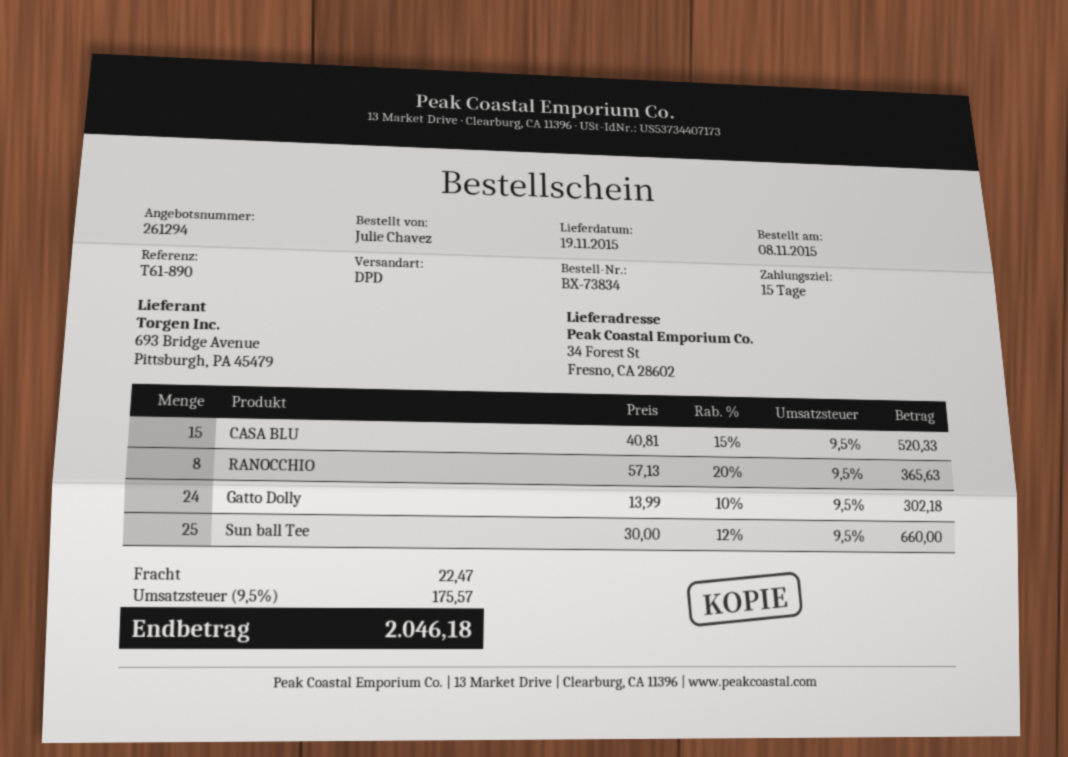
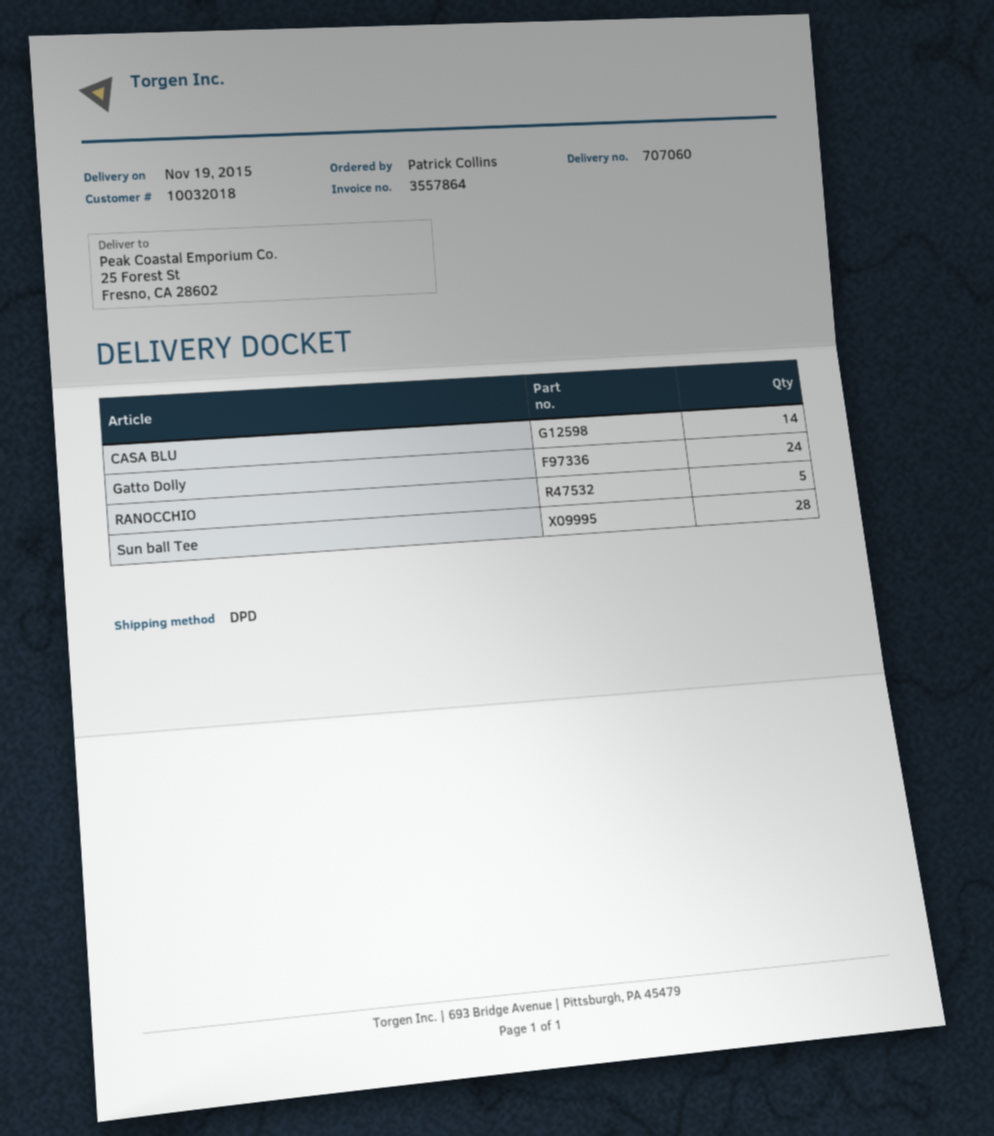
ordered by: Julie Chavez -> Patrick Collins
ship to: 34 Forest St, Fresno, CA 28602 -> 25 Forest St, Fresno, CA 28602
CASA BLU: 15 -> 14
RANOCCHIO: 8 -> 5
Sun ball Tee: 25 -> 28

